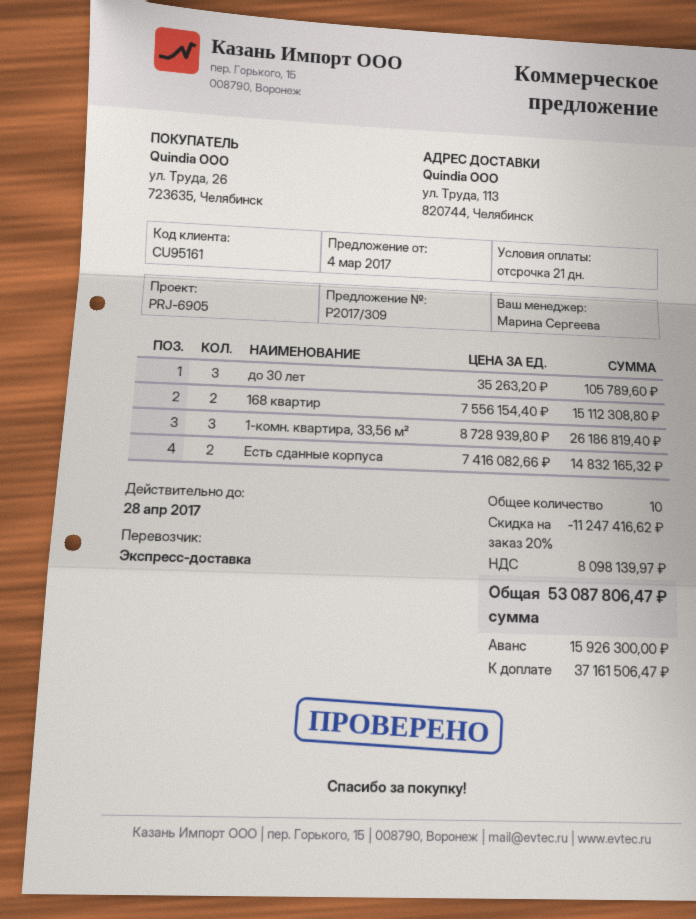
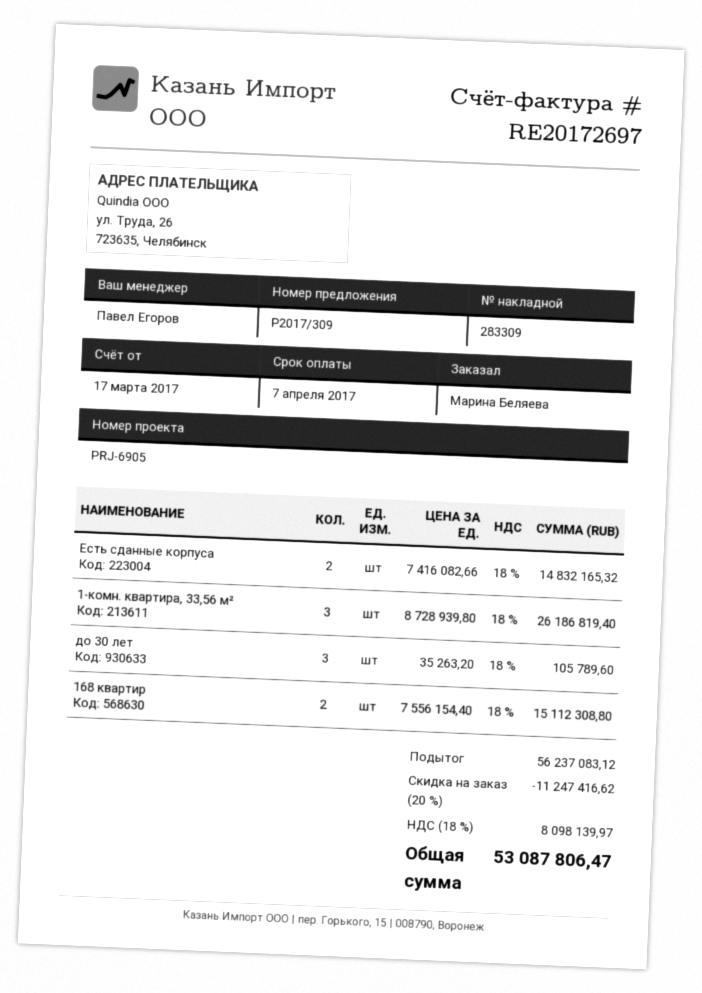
sales rep: Марина Сергеева -> Павел Егоров

